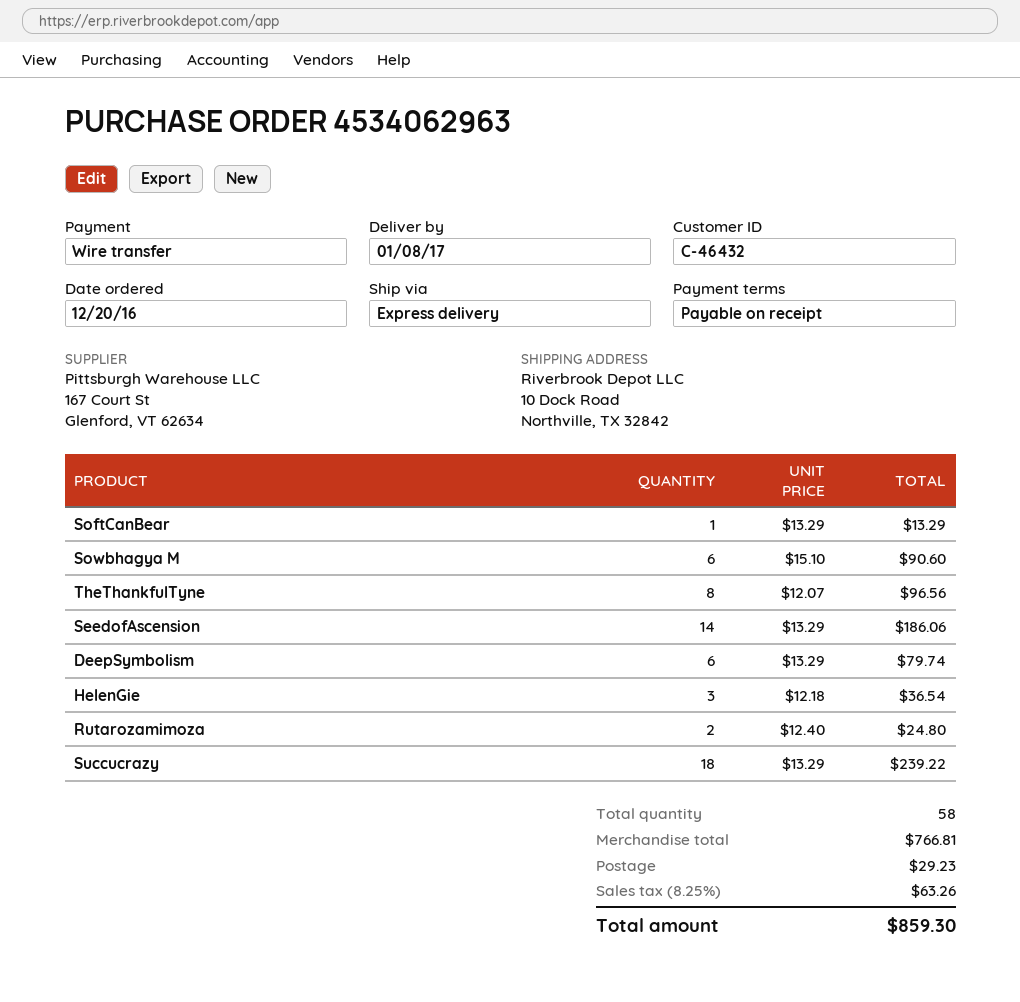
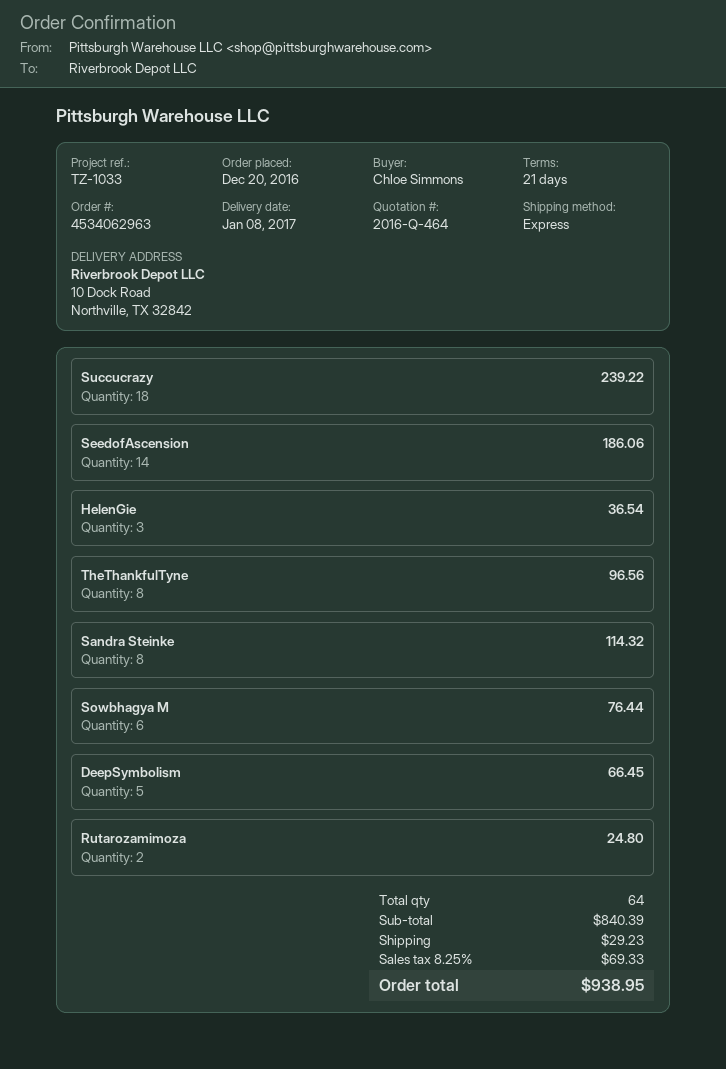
payment terms: on receipt -> 21 days
SoftCanBear: 1 for 13.29 -> none
Sowbhagya M: 6 for 90.60 -> 6 for 76.44
DeepSymbolism: 6 for 79.74 -> 5 for 66.45
Sandra Steinke: none -> 8 for 114.32
total quantity: 58 -> 64
subtotal: 766.81 -> 840.39
tax: 8.25% = 63.26 -> 8.25% = 69.33
total: 859.30 -> 938.95

